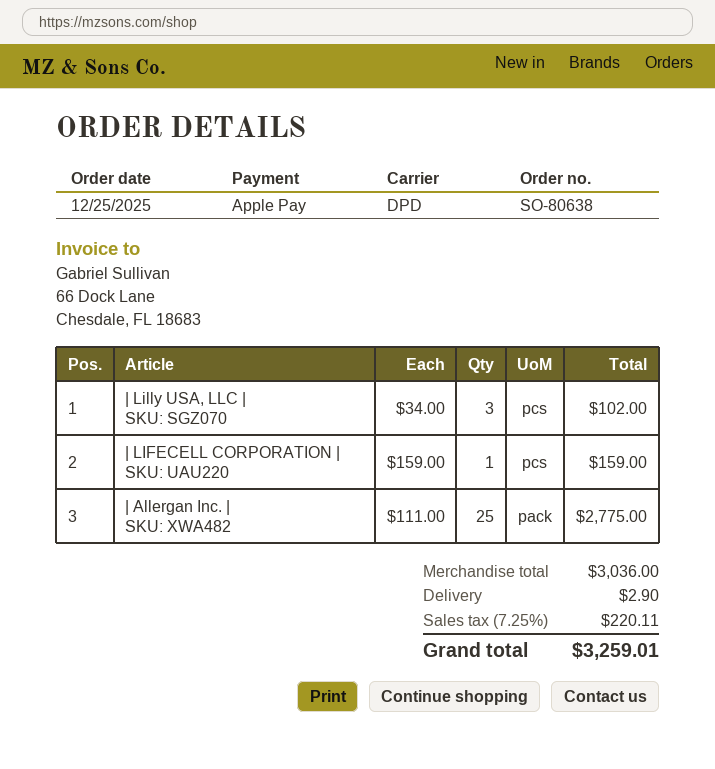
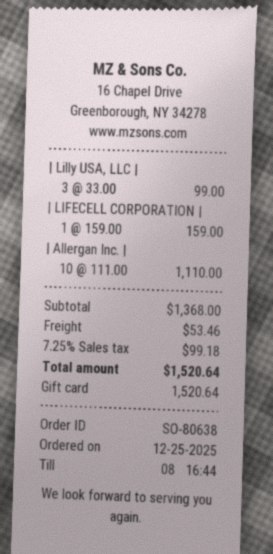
payment method: Apple Pay -> gift card
| Lilly USA, LLC |: 3 x 34.00 = 102.00 -> 3 x 33.00 = 99.00
| Allergan Inc. |: 25 x 111.00 = 2775.00 -> 10 x 111.00 = 1110.00
subtotal: 3036.00 -> 1368.00
shipping: 2.90 -> 53.46
tax: 7.25% = 220.11 -> 7.25% = 99.18
total: 3259.01 -> 1520.64

